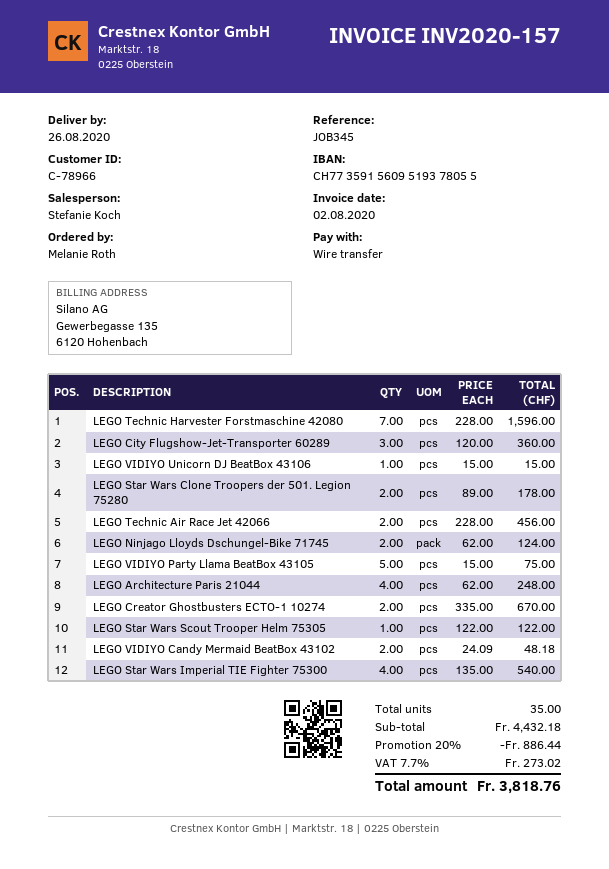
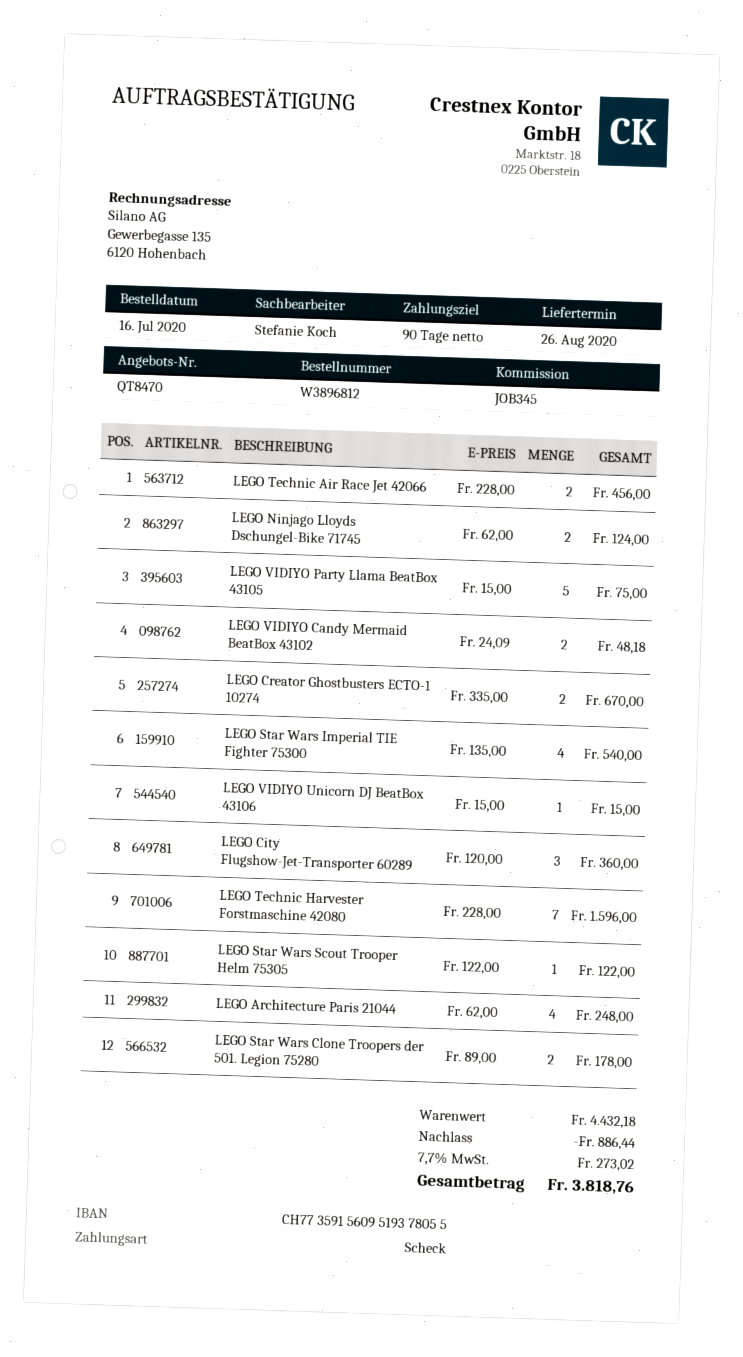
payment method: bank transfer -> cheque

